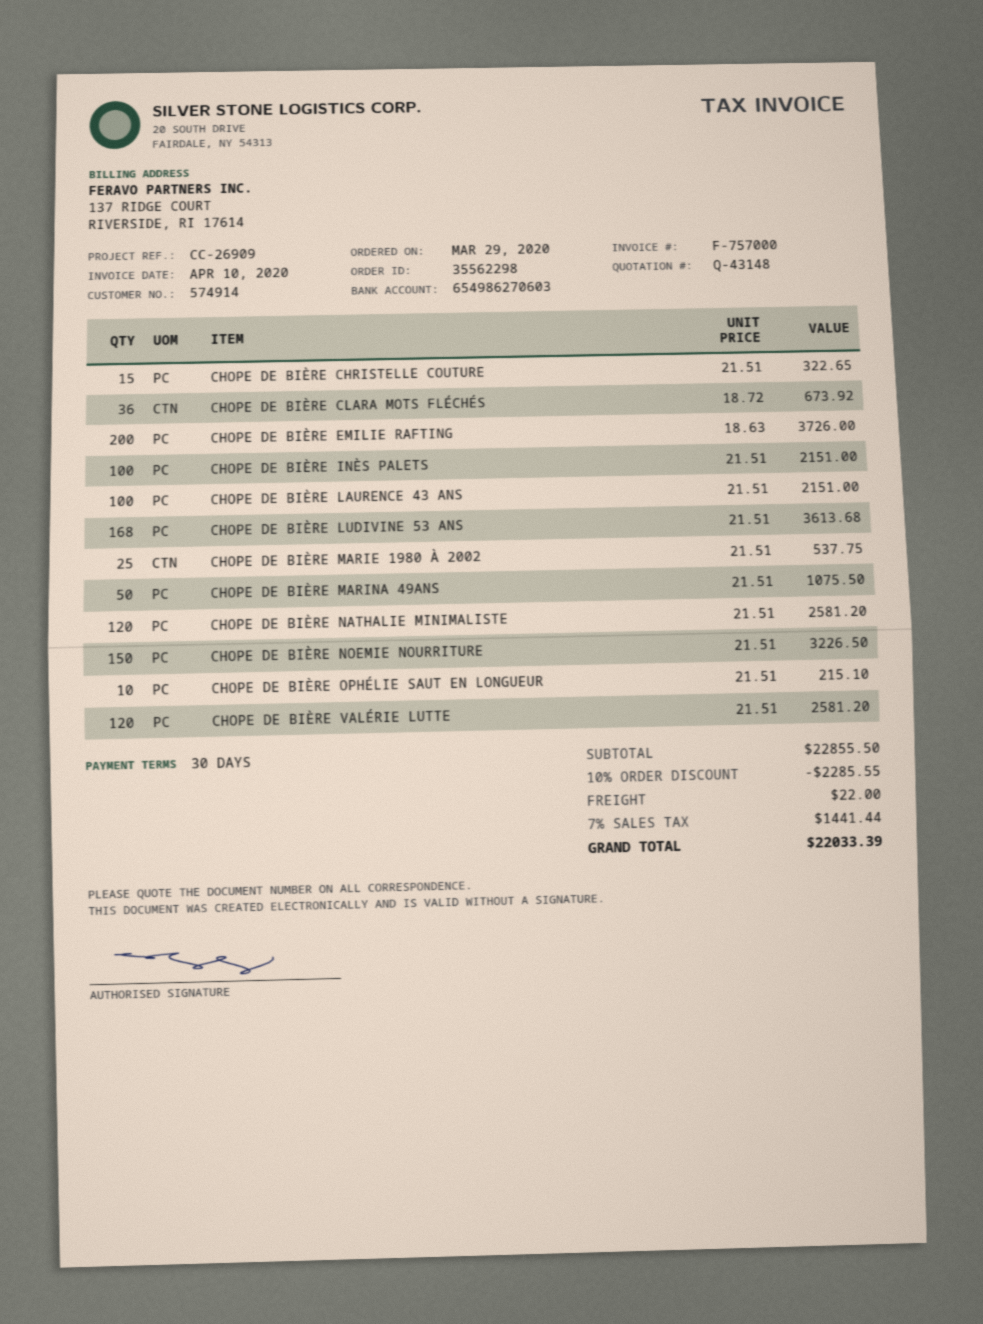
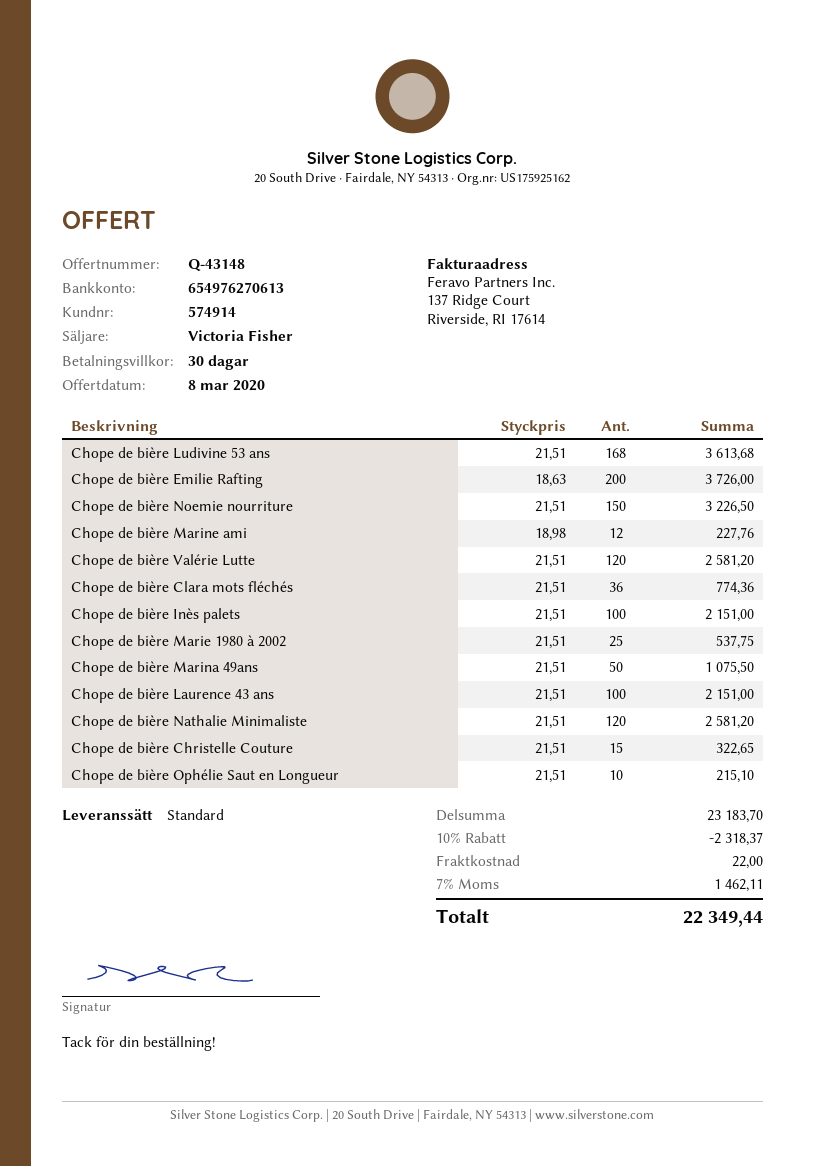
bank account: 654986270603 -> 654976270613
CHOPE DE BIÈRE CLARA MOTS FLÉCHÉS: 36 x 18.72 = 673.92 -> 36 x 21.51 = 774.36
Chope de bière Marine ami: none -> 12 x 18.98 = 227.76
subtotal: 22855.50 -> 23183.70
discount: 10% = 2285.55 -> 10% = 2318.37
tax: 7% = 1441.44 -> 7% = 1462.11
total: 22033.39 -> 22349.44

